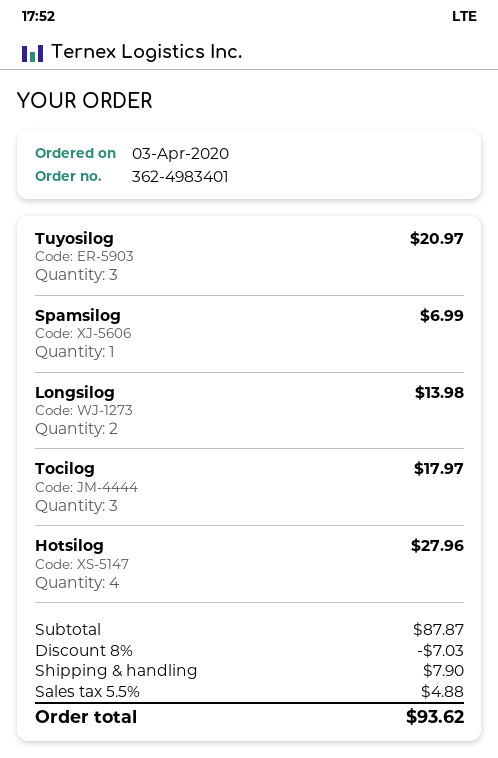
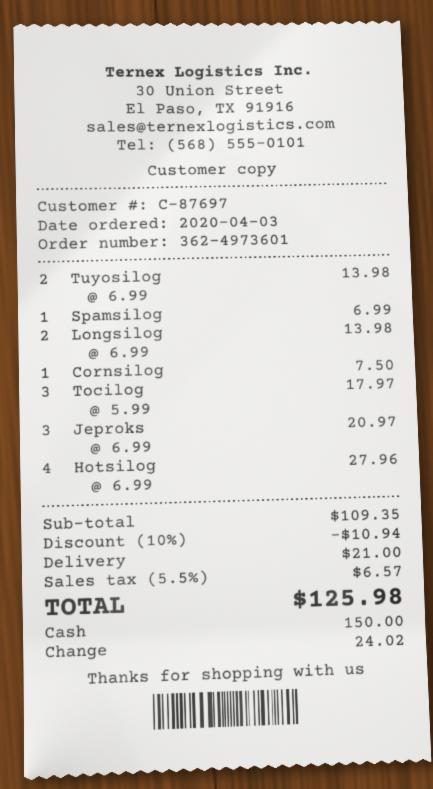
order number: 362-4983401 -> 362-4973601
Tuyosilog: 3 for 20.97 -> 2 for 13.98
Cornsilog: none -> 1 for 7.50
Jeproks: none -> 3 for 20.97
subtotal: 87.87 -> 109.35
discount: 8% = 7.03 -> 10% = 10.94
shipping: 7.90 -> 21.00
tax: 5.5% = 4.88 -> 5.5% = 6.57
total: 93.62 -> 125.98

